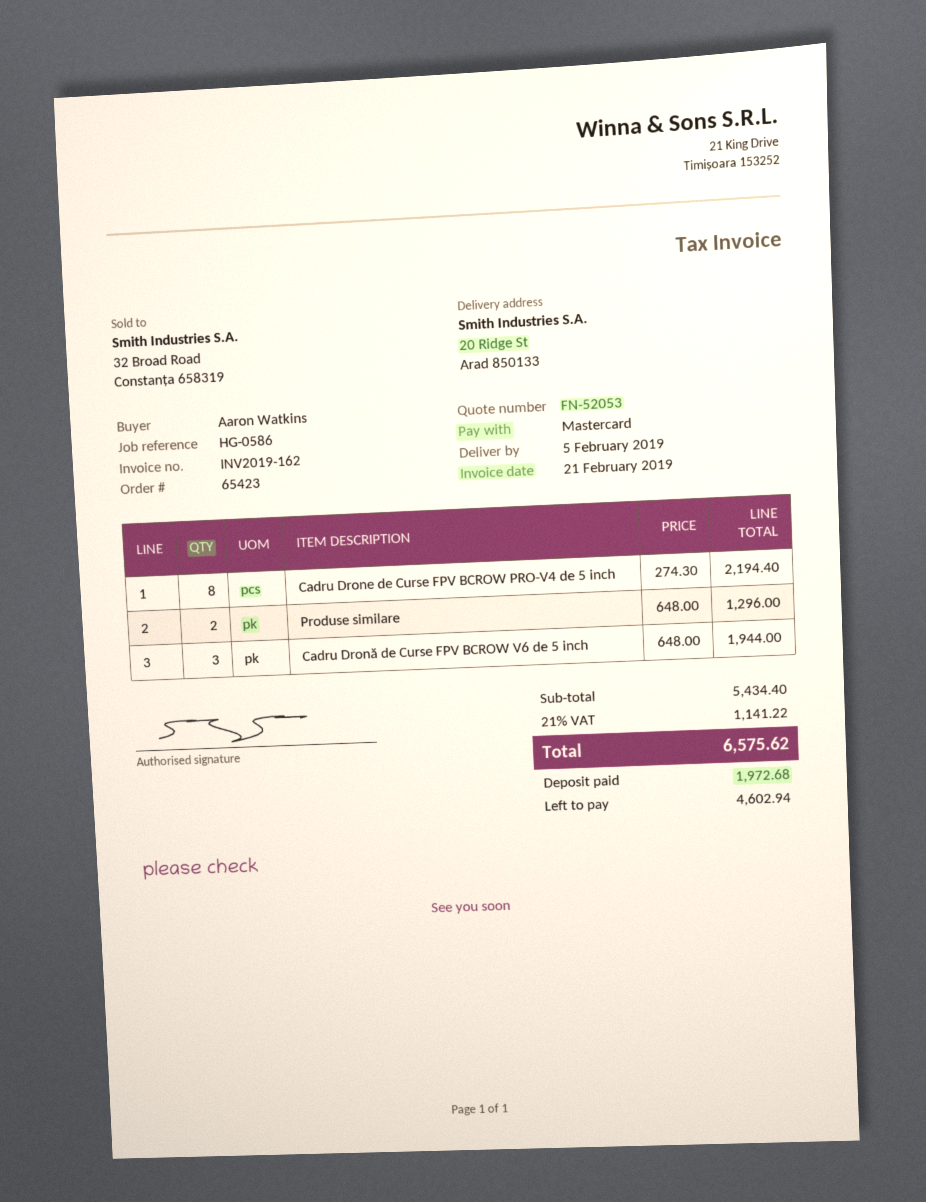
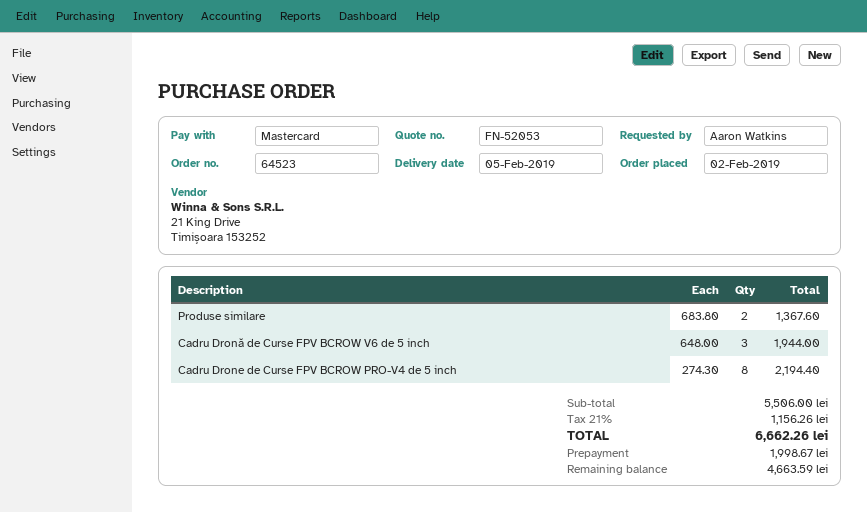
order number: 65423 -> 64523
Produse similare: 2 x 648.00 = 1296.00 -> 2 x 683.80 = 1367.60
subtotal: 5434.40 -> 5506.00
tax: 21% = 1141.22 -> 21% = 1156.26
total: 6575.62 -> 6662.26
deposit: 1972.68 -> 1998.67
balance: 4602.94 -> 4663.59

